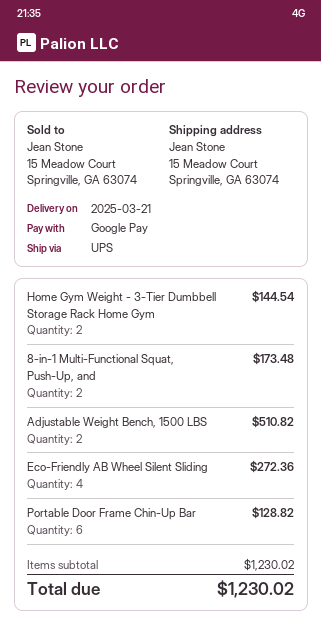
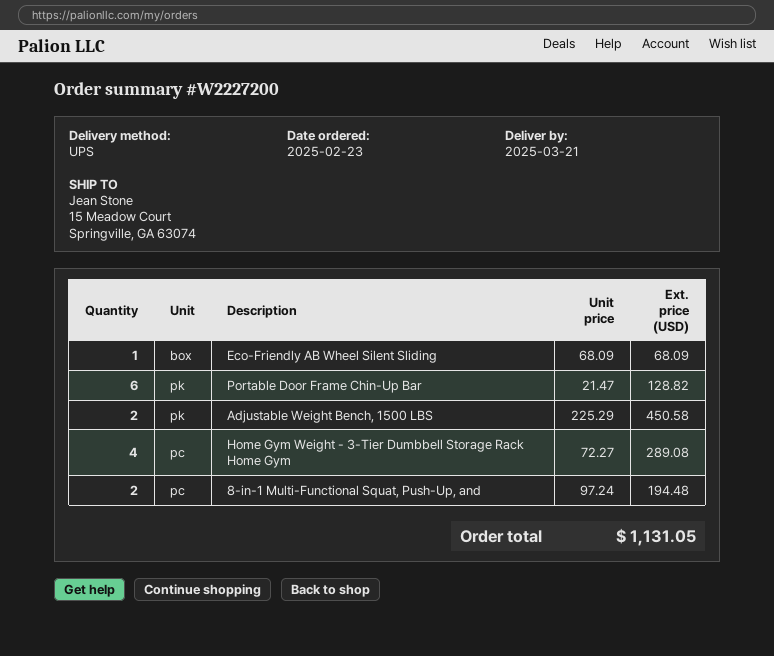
Home Gym Weight - 3-Tier Dumbbell Storage Rack Home Gym: 2 for 144.54 -> 4 for 289.08
8-in-1 Multi-Functional Squat, Push-Up, and: 2 for 173.48 -> 2 for 194.48
Adjustable Weight Bench, 1500 LBS: 2 for 510.82 -> 2 for 450.58
Eco-Friendly AB Wheel Silent Sliding: 4 for 272.36 -> 1 for 68.09
total: 1230.02 -> 1131.05

